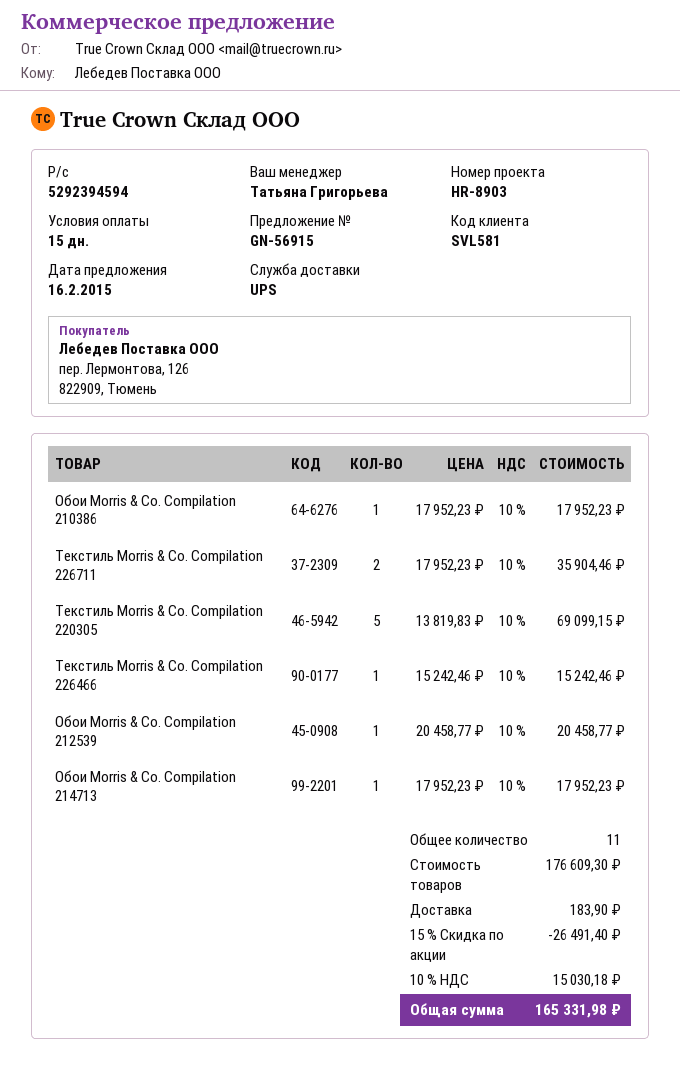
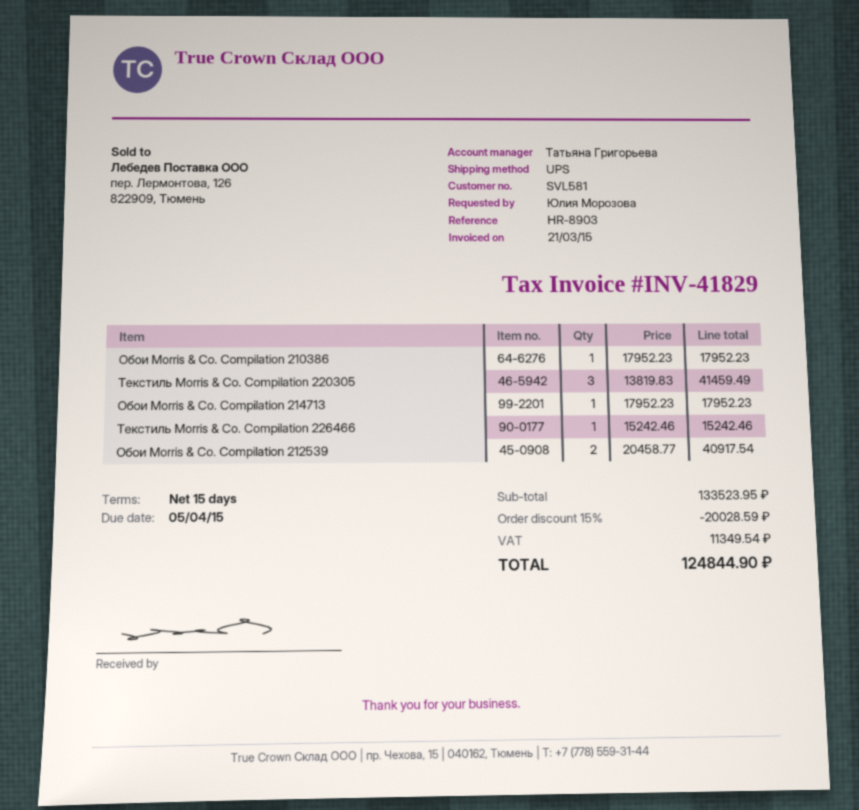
Текстиль Morris & Co. Compilation 226711: 2 x 17952.23 = 35904.46 -> none
Текстиль Morris & Co. Compilation 220305: 5 x 13819.83 = 69099.15 -> 3 x 13819.83 = 41459.49
Обои Morris & Co. Compilation 212539: 1 x 20458.77 = 20458.77 -> 2 x 20458.77 = 40917.54
subtotal: 176609.30 -> 133523.95
discount: 15% = 26491.40 -> 15% = 20028.59
shipping: 183.90 -> none
tax: 15030.18 -> 11349.54
total: 165331.98 -> 124844.90

